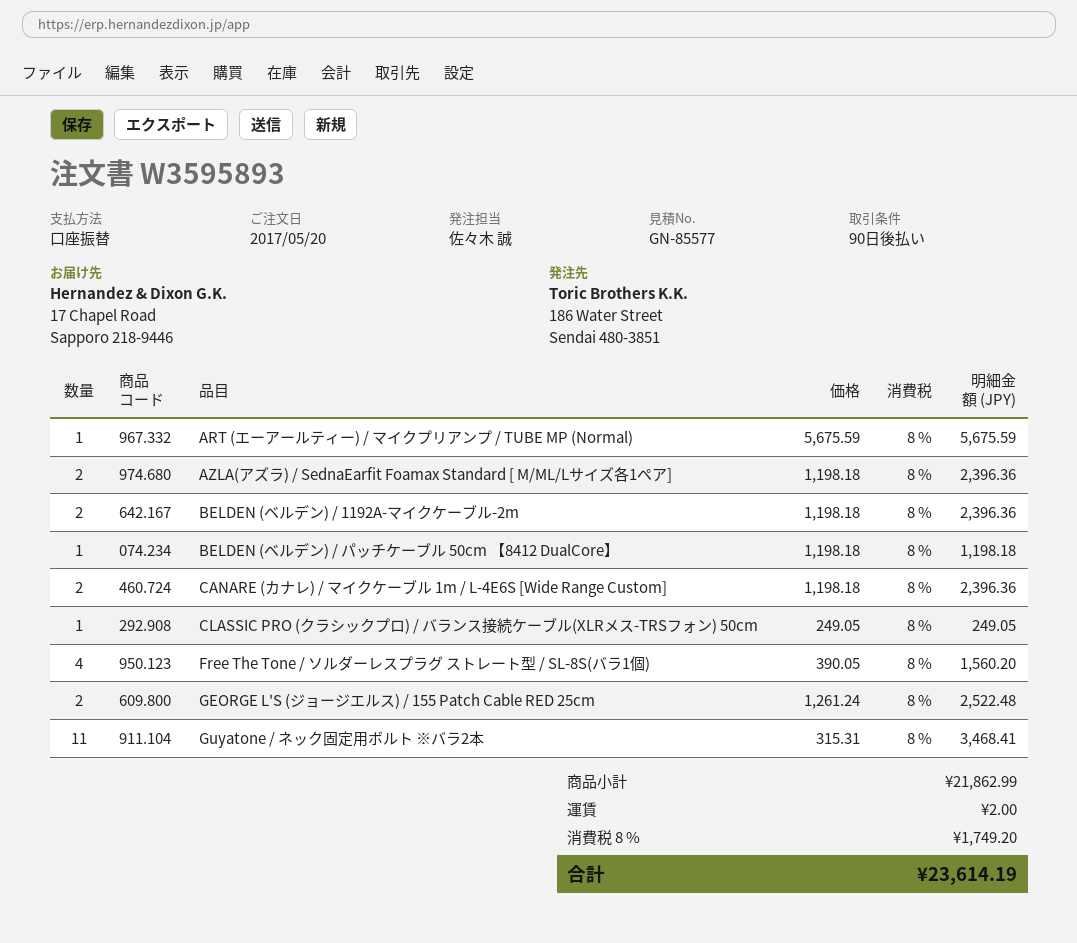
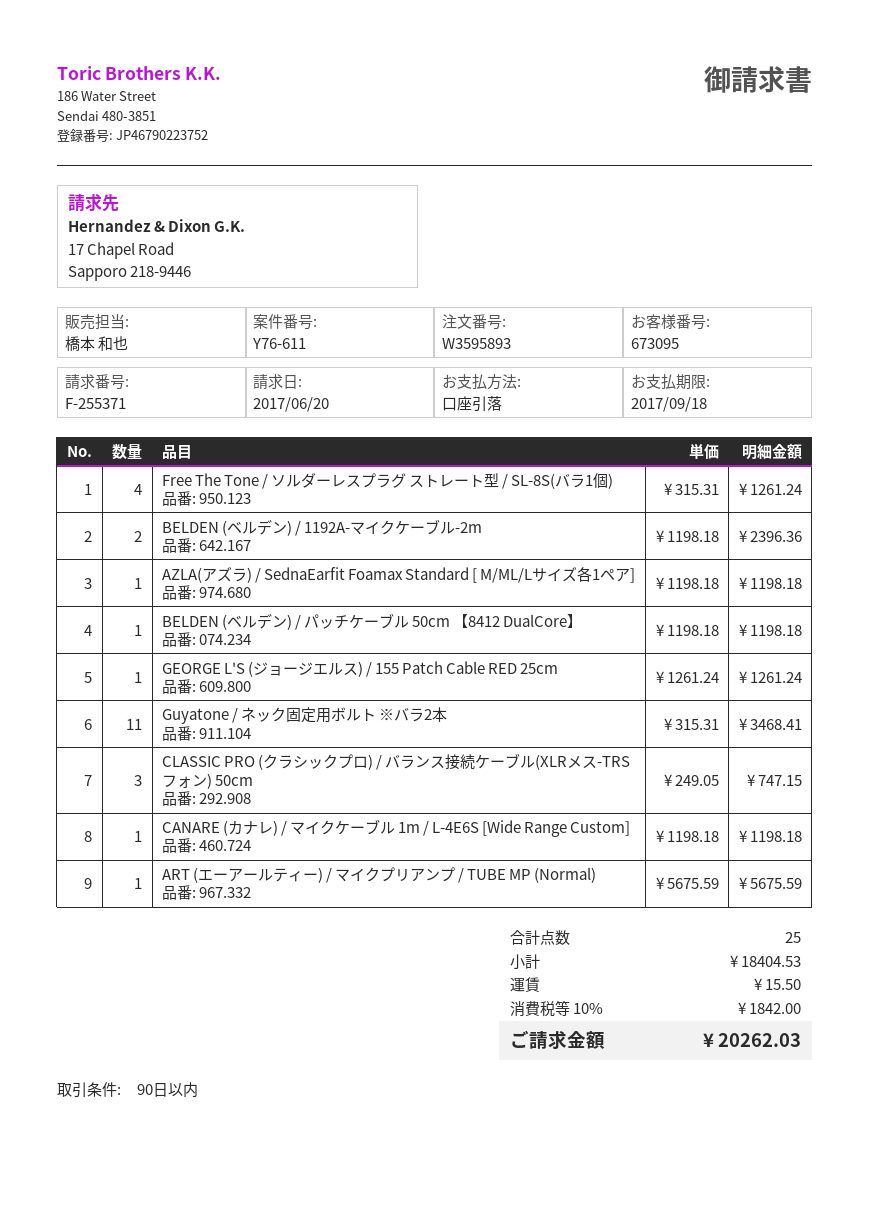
AZLA(アズラ) / SednaEarfit Foamax Standard [ M/ML/Lサイズ各1ペア]: 2 x 1198.18 = 2396.36 -> 1 x 1198.18 = 1198.18
CANARE (カナレ) / マイクケーブル 1m / L-4E6S [Wide Range Custom]: 2 x 1198.18 = 2396.36 -> 1 x 1198.18 = 1198.18
CLASSIC PRO (クラシックプロ) / バランス接続ケーブル(XLRメス-TRSフォン) 50cm: 1 x 249.05 = 249.05 -> 3 x 249.05 = 747.15
Free The Tone / ソルダーレスプラグ ストレート型 / SL-8S(バラ1個): 4 x 390.05 = 1560.20 -> 4 x 315.31 = 1261.24
GEORGE L'S (ジョージエルス) / 155 Patch Cable RED 25cm: 2 x 1261.24 = 2522.48 -> 1 x 1261.24 = 1261.24
subtotal: 21862.99 -> 18404.53
shipping: 2.00 -> 15.50
tax: 8% = 1749.20 -> 10% = 1842.00
total: 23614.19 -> 20262.03

